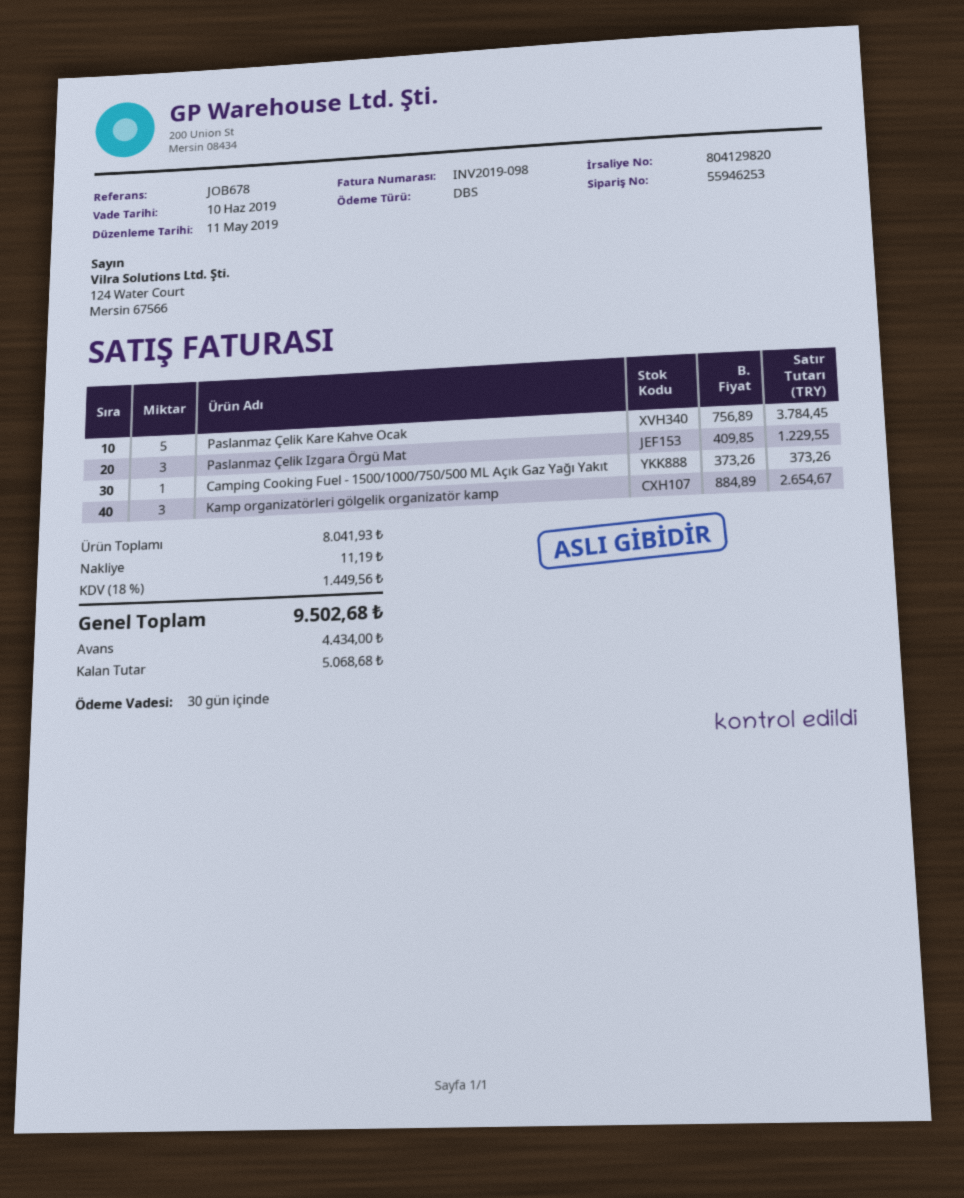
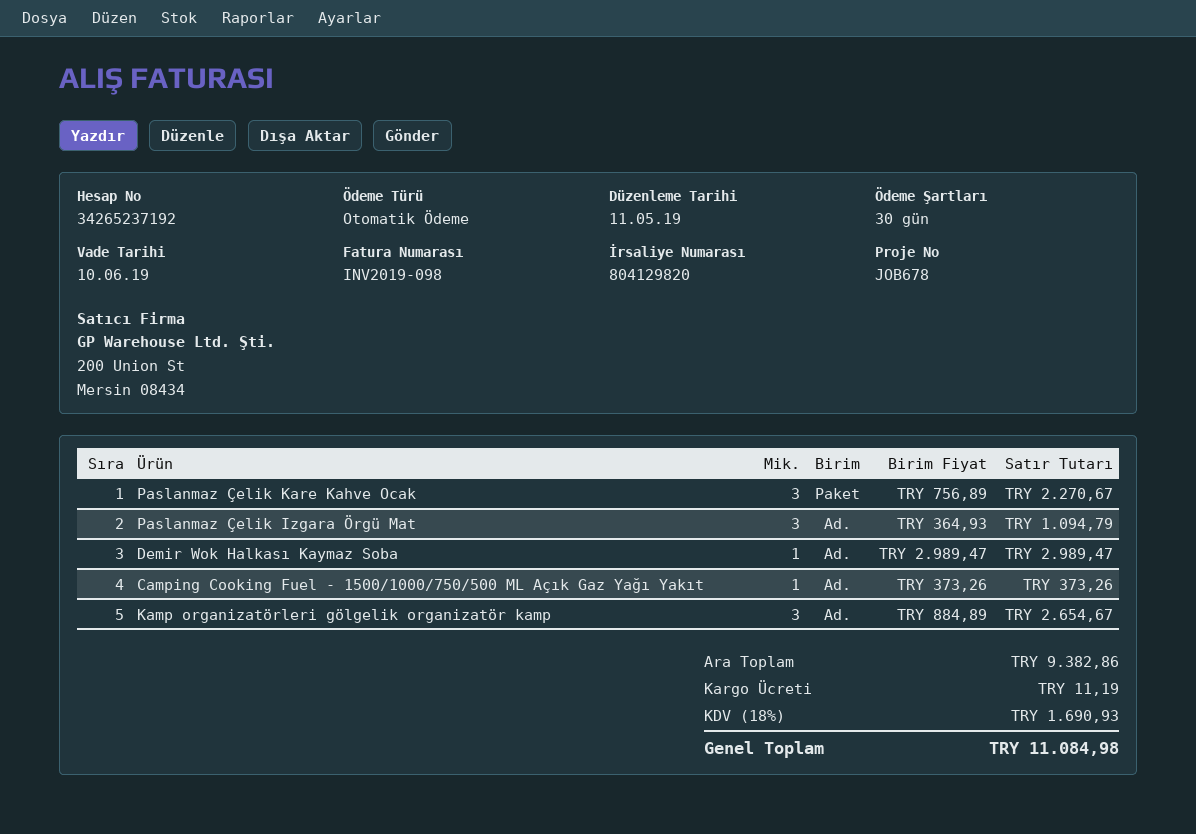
Paslanmaz Çelik Kare Kahve Ocak: 5 x 756.89 = 3784.45 -> 3 x 756.89 = 2270.67
Paslanmaz Çelik Izgara Örgü Mat: 3 x 409.85 = 1229.55 -> 3 x 364.93 = 1094.79
Demir Wok Halkası Kaymaz Soba: none -> 1 x 2989.47 = 2989.47
subtotal: 8041.93 -> 9382.86
tax: 18% = 1449.56 -> 18% = 1690.93
total: 9502.68 -> 11084.98

